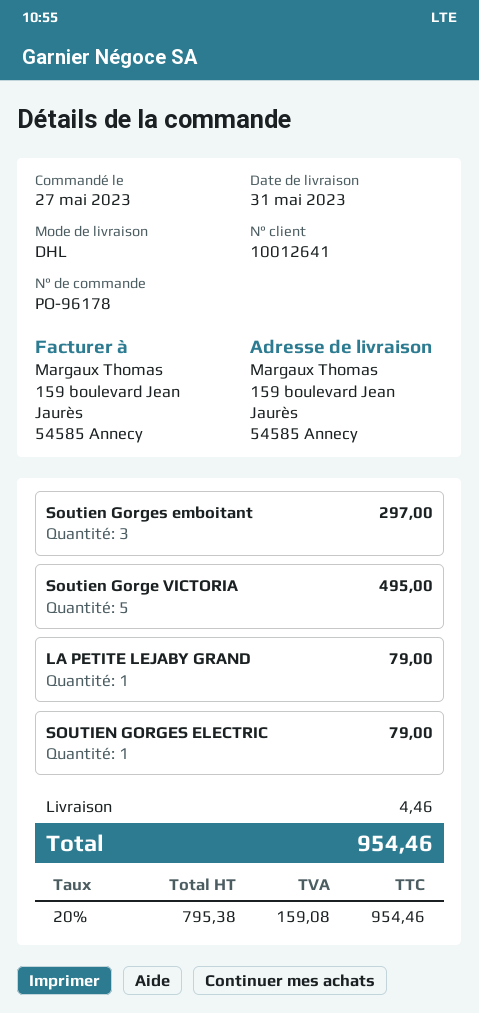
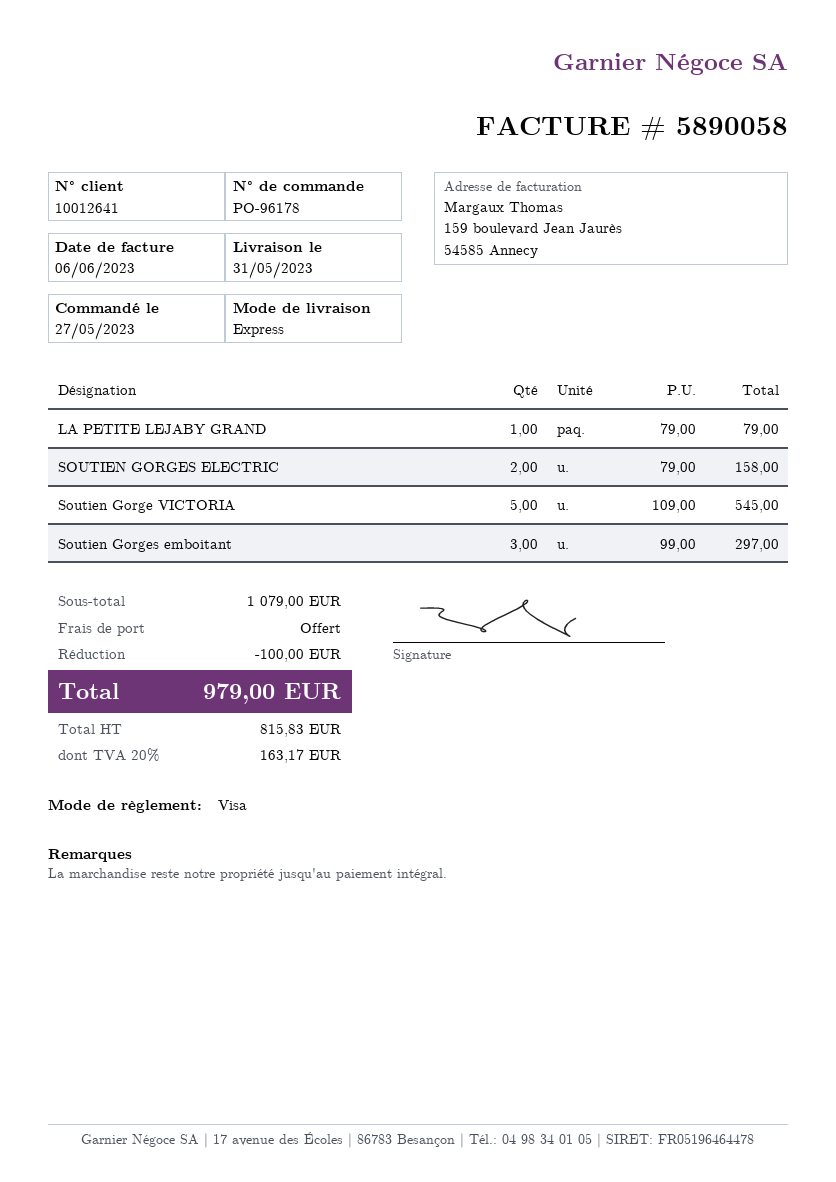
shipping method: DHL -> express
Soutien Gorge VICTORIA: 5 for 495.00 -> 5 for 545.00
SOUTIEN GORGES ELECTRIC: 1 for 79.00 -> 2 for 158.00
discount: none -> 100.00
shipping: 4.46 -> 0.00
net: 795.38 -> 815.83
tax: 20% = 159.08 -> 20% = 163.17
total: 954.46 -> 979.00

